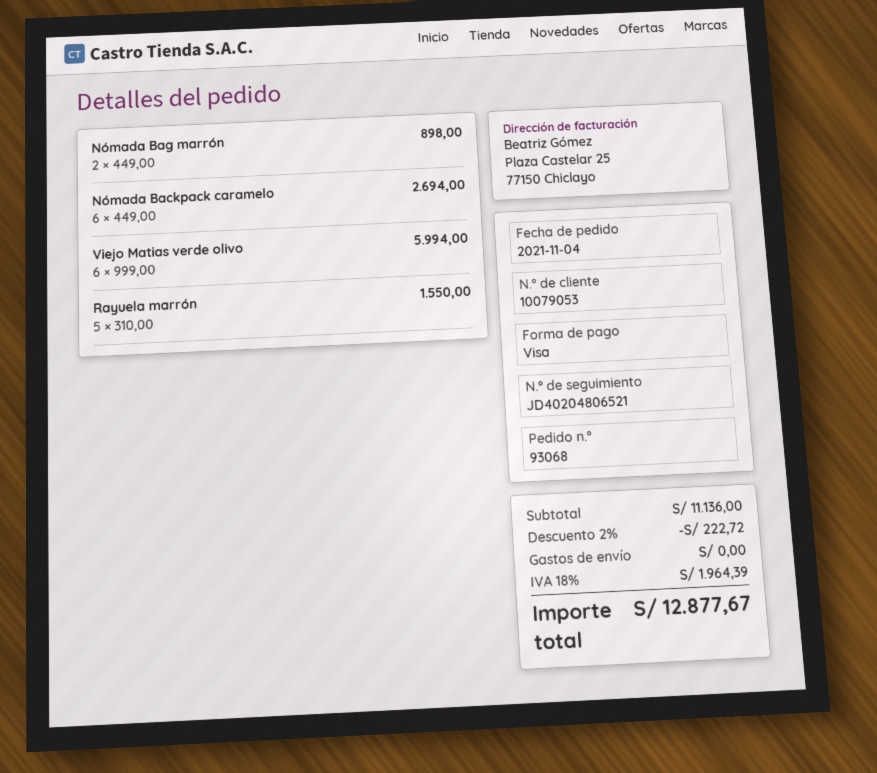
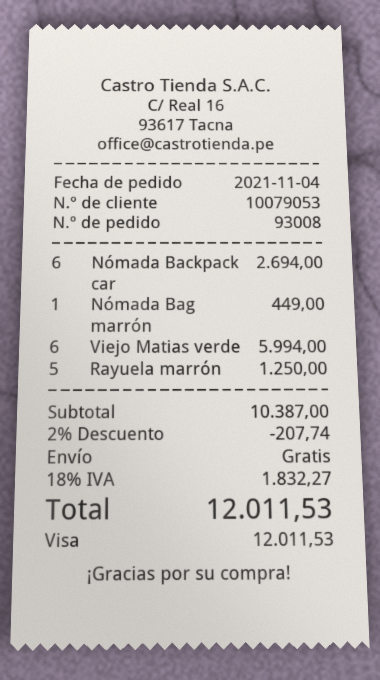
order number: 93068 -> 93008
Nómada Bag marrón: 2 for 898.00 -> 1 for 449.00
Rayuela marrón: 5 for 1550.00 -> 5 for 1250.00
subtotal: 11136.00 -> 10387.00
discount: 2% = 222.72 -> 2% = 207.74
tax: 18% = 1964.39 -> 18% = 1832.27
total: 12877.67 -> 12011.53

